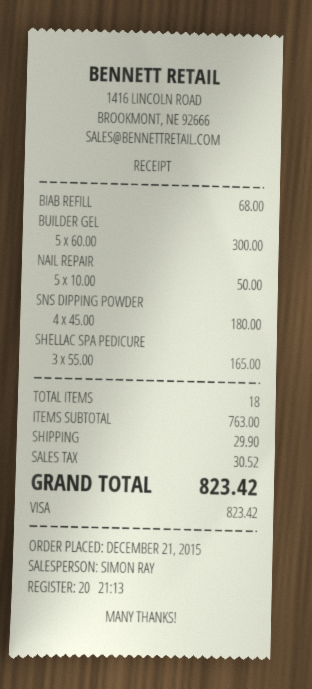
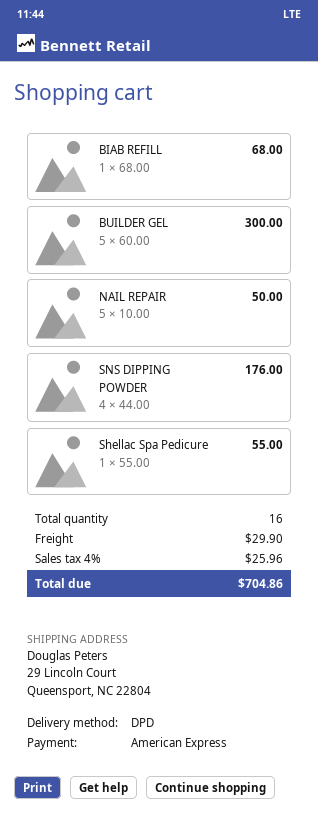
payment method: Visa -> American Express
SNS DIPPING POWDER: 4 x 45.00 = 180.00 -> 4 x 44.00 = 176.00
SHELLAC SPA PEDICURE: 3 x 55.00 = 165.00 -> 1 x 55.00 = 55.00
total quantity: 18 -> 16
tax: 30.52 -> 25.96
total: 823.42 -> 704.86

